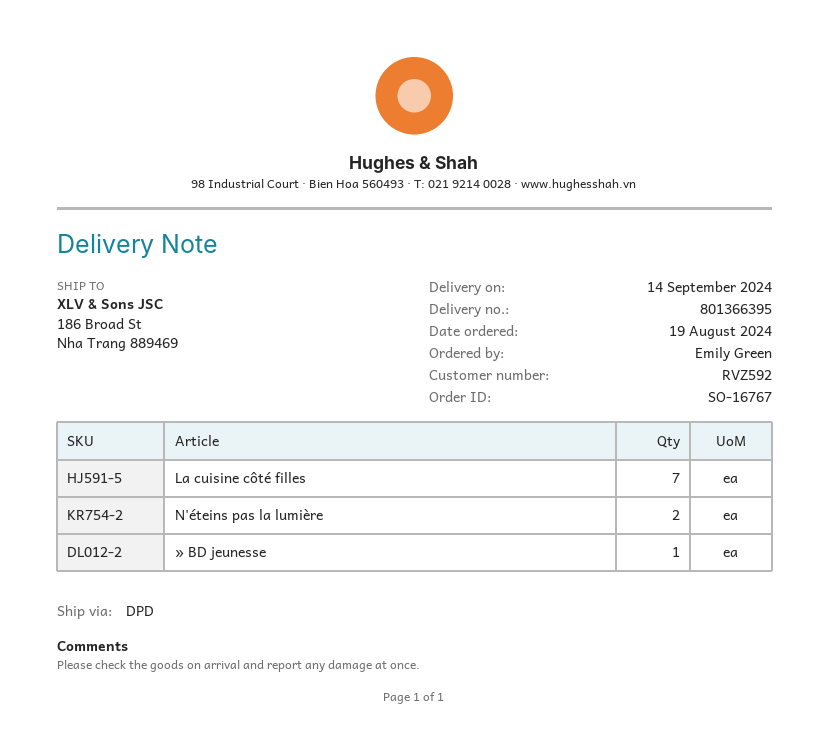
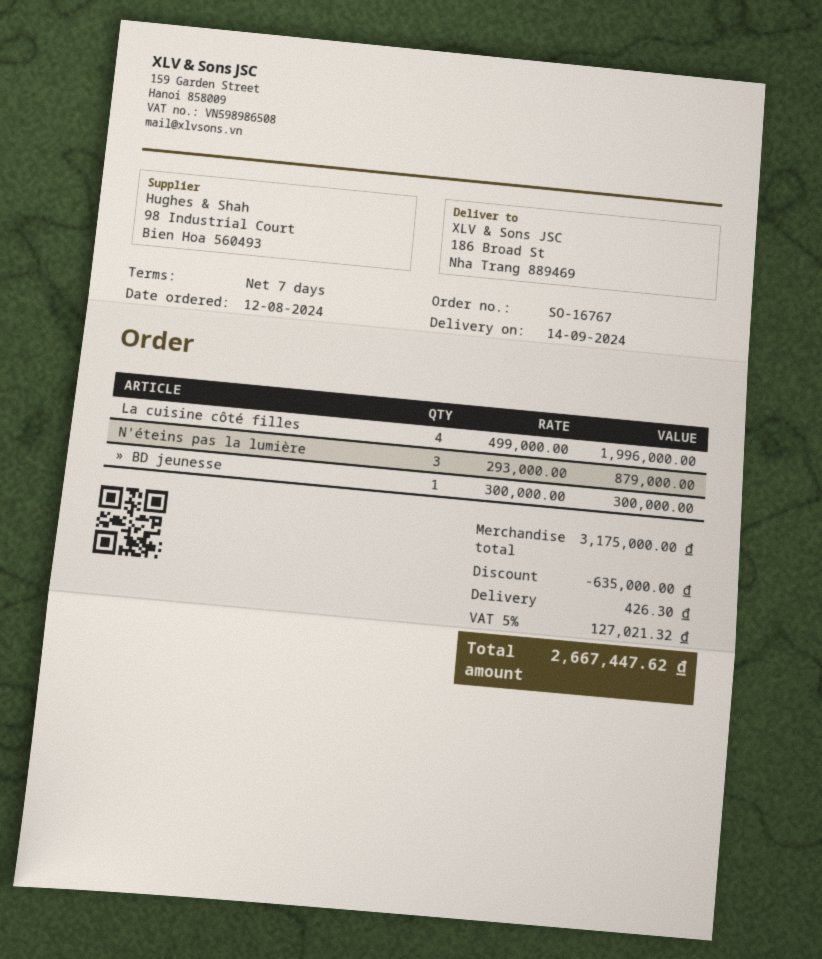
order date: 2024-08-19 -> 2024-08-12
La cuisine côté filles: 7 -> 4
N'éteins pas la lumière: 2 -> 3

